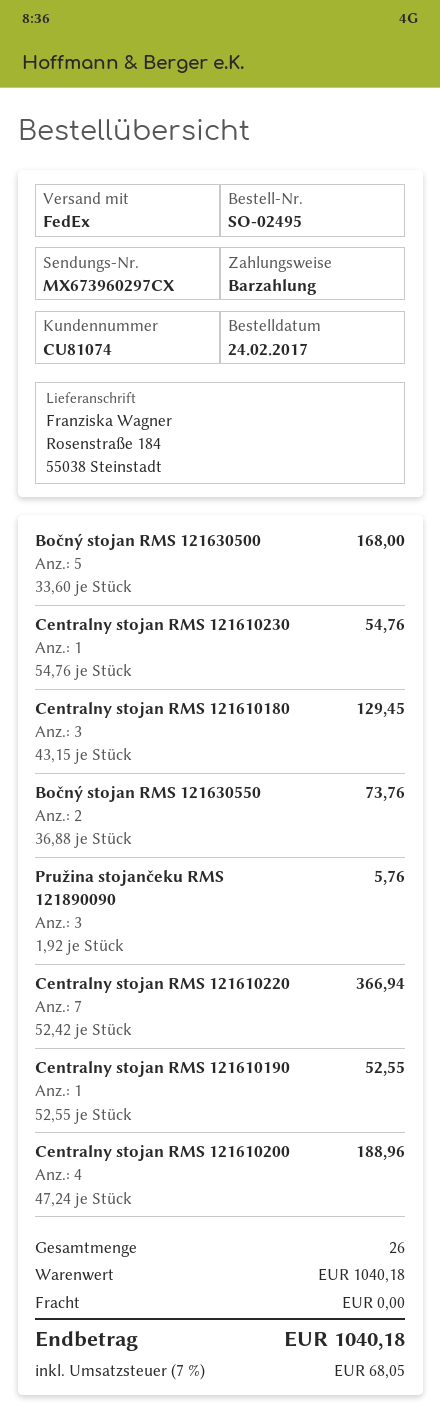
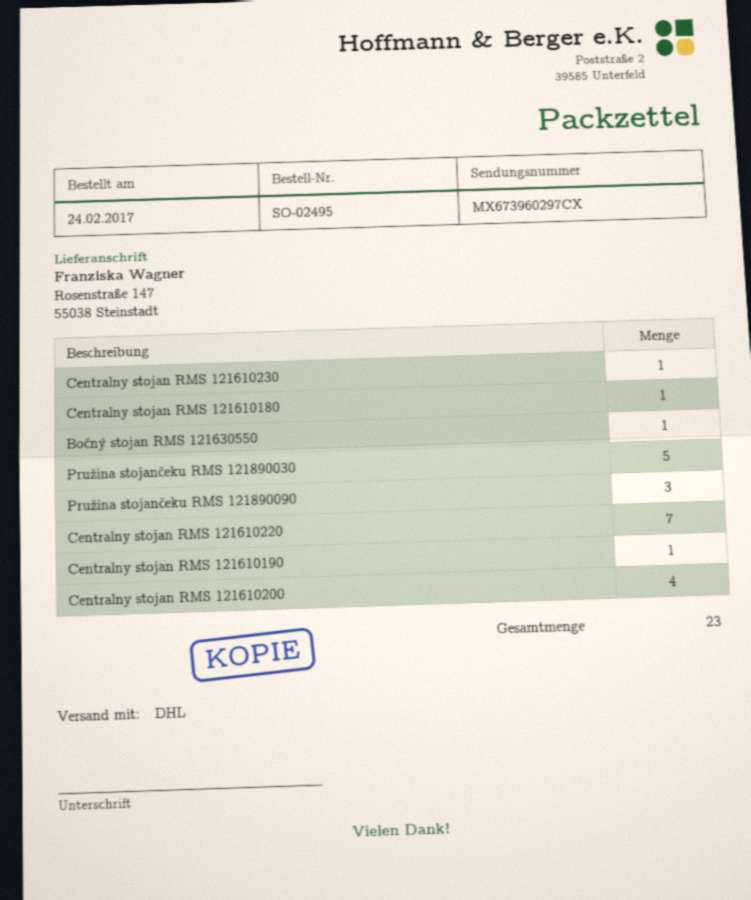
shipping method: FedEx -> DHL
ship to: Rosenstraße 184, 55038 Steinstadt -> Rosenstraße 147, 55038 Steinstadt
Bočný stojan RMS 121630500: 5 -> none
Centralny stojan RMS 121610180: 3 -> 1
Bočný stojan RMS 121630550: 2 -> 1
Pružina stojančeku RMS 121890030: none -> 5
total quantity: 26 -> 23

